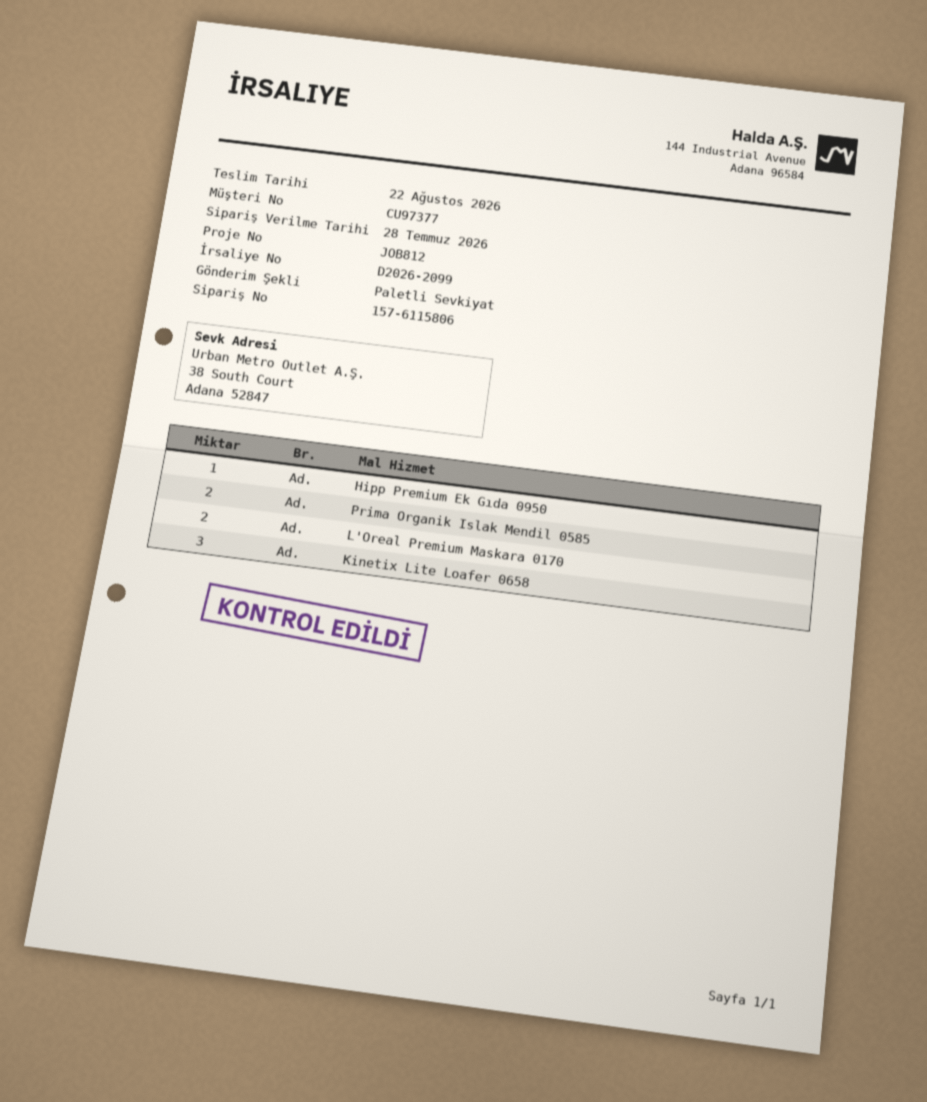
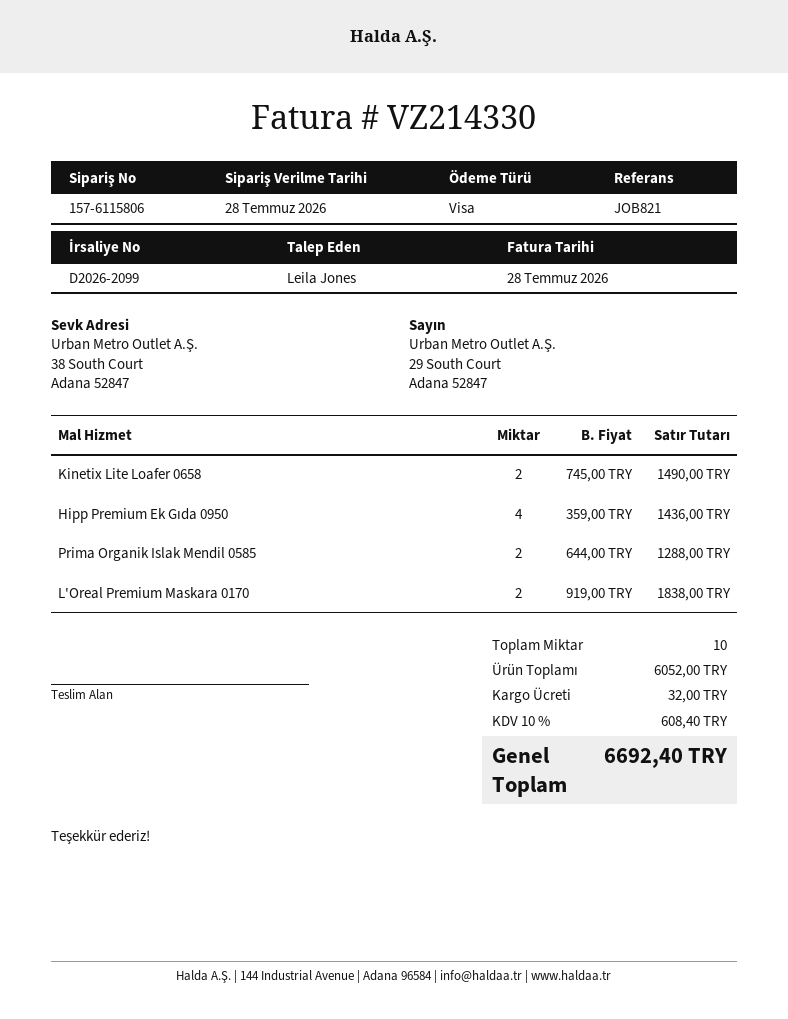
reference: JOB812 -> JOB821
Hipp Premium Ek Gıda 0950: 1 -> 4
Kinetix Lite Loafer 0658: 3 -> 2

